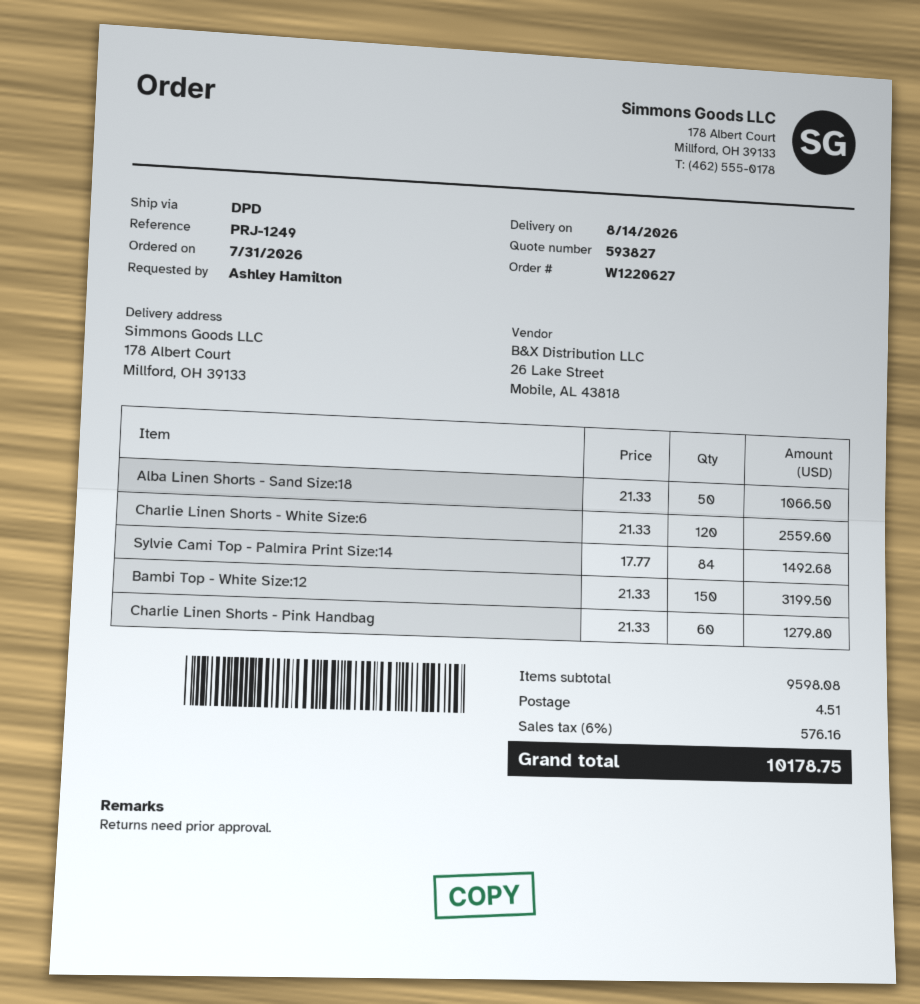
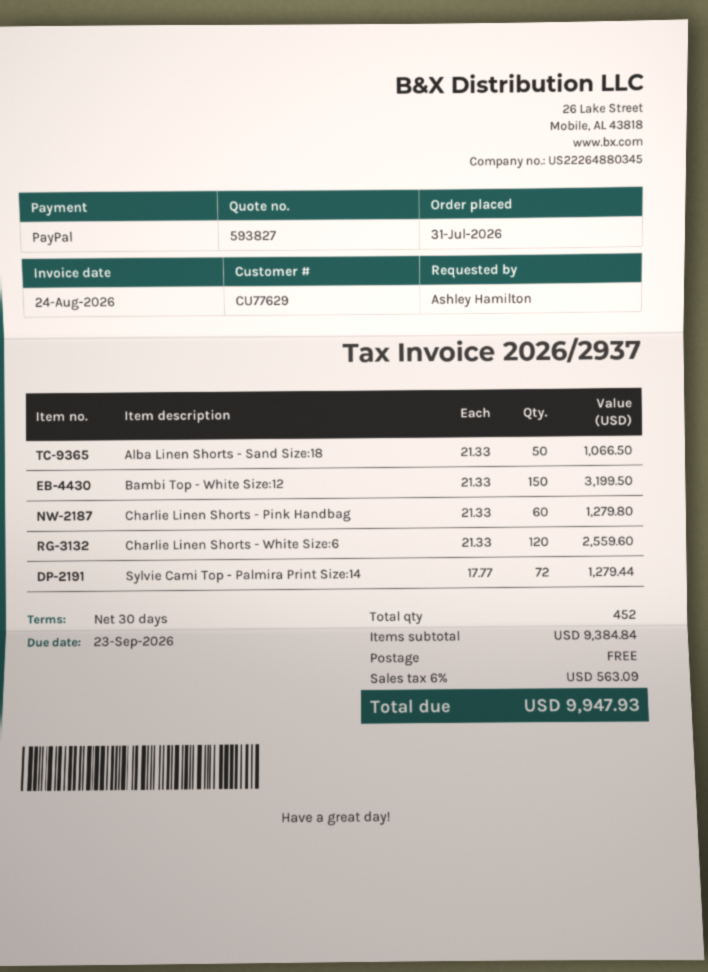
Sylvie Cami Top - Palmira Print Size:14: 84 x 17.77 = 1492.68 -> 72 x 17.77 = 1279.44
subtotal: 9598.08 -> 9384.84
shipping: 4.51 -> 0.00
tax: 6% = 576.16 -> 6% = 563.09
total: 10178.75 -> 9947.93

